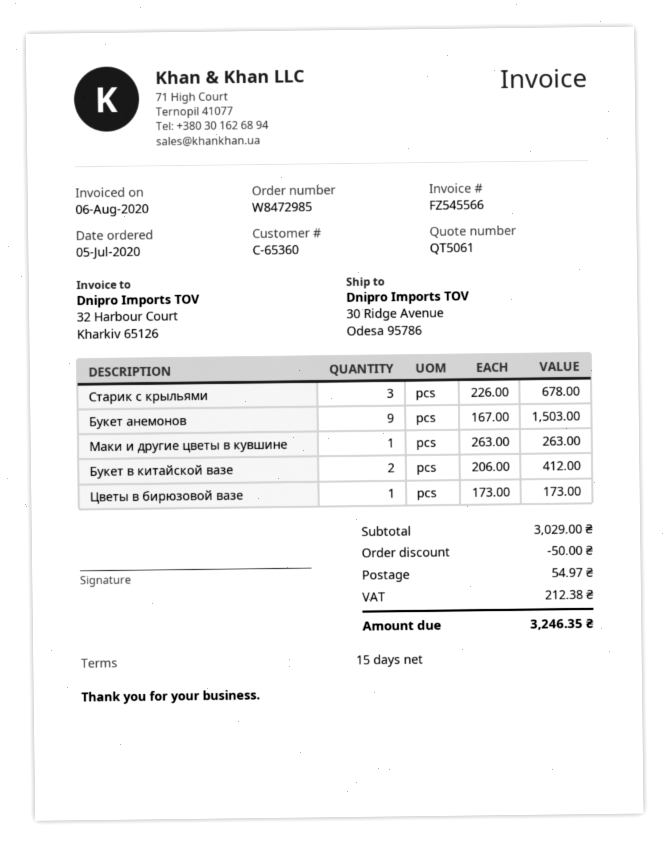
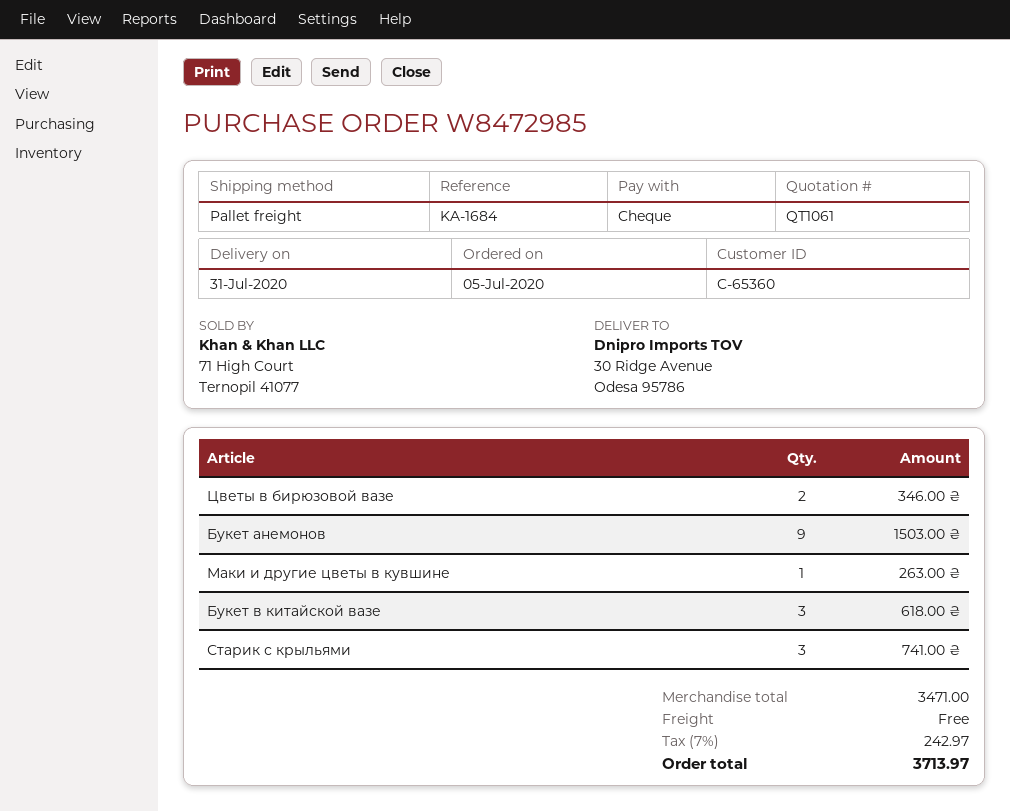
quote number: QT5061 -> QT1061
Старик с крыльями: 3 for 678.00 -> 3 for 741.00
Букет в китайской вазе: 2 for 412.00 -> 3 for 618.00
Цветы в бирюзовой вазе: 1 for 173.00 -> 2 for 346.00
subtotal: 3029.00 -> 3471.00
discount: 50.00 -> none
shipping: 54.97 -> 0.00
tax: 212.38 -> 242.97
total: 3246.35 -> 3713.97

